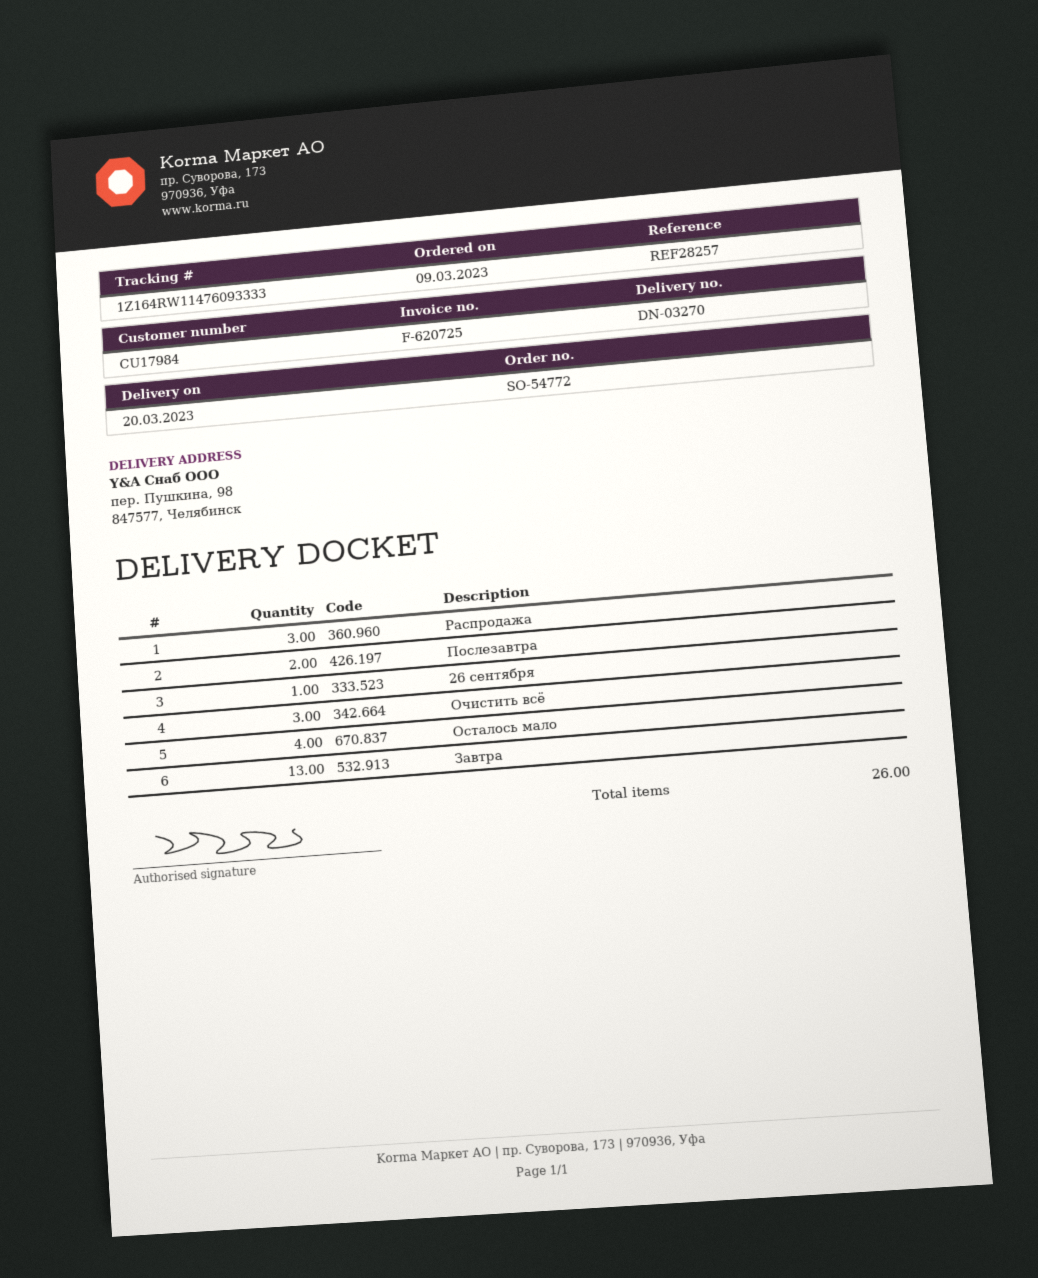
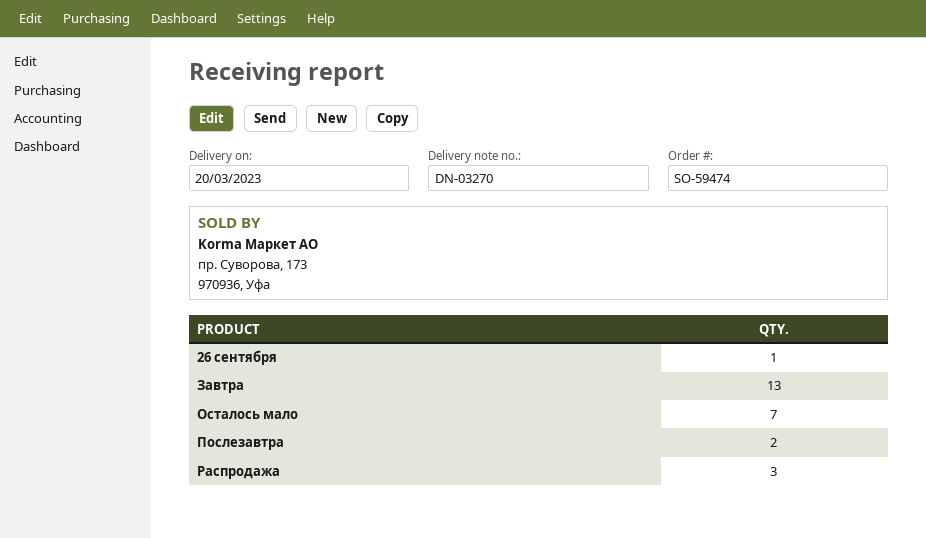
order number: SO-54772 -> SO-59474
Очистить всё: 3 -> none
Осталось мало: 4 -> 7

